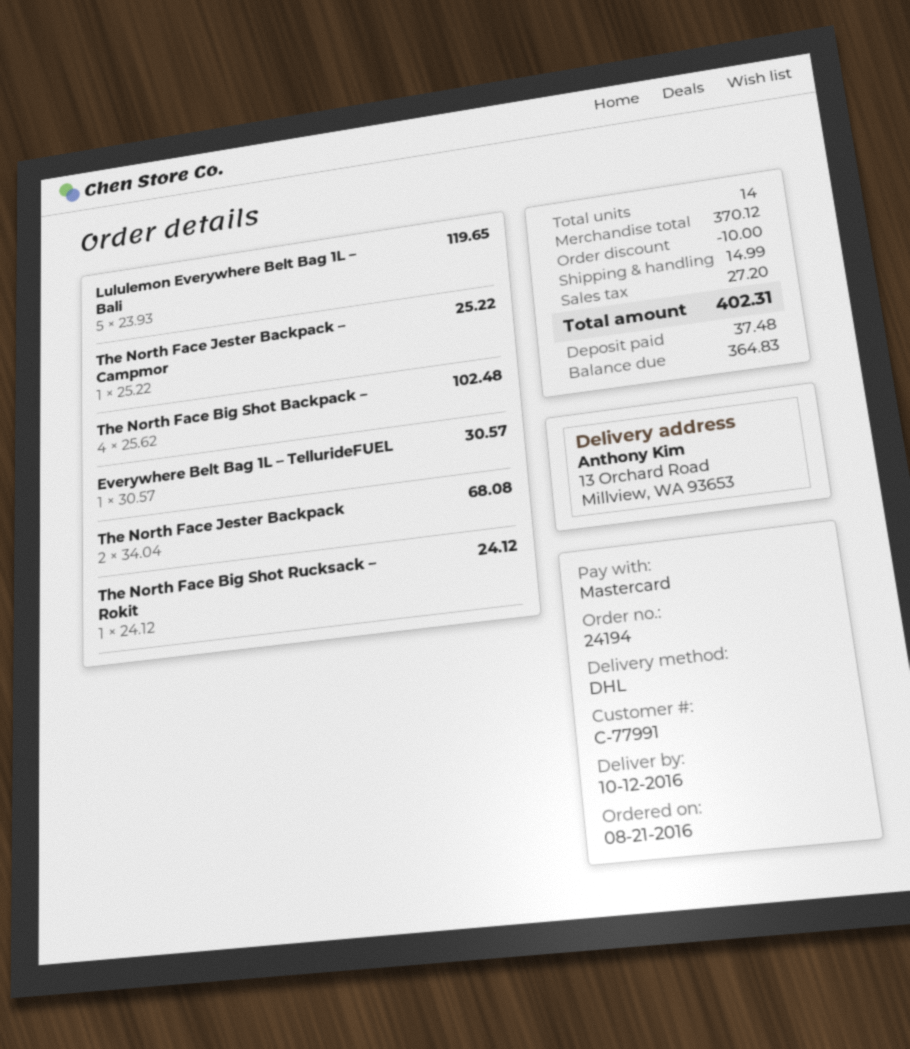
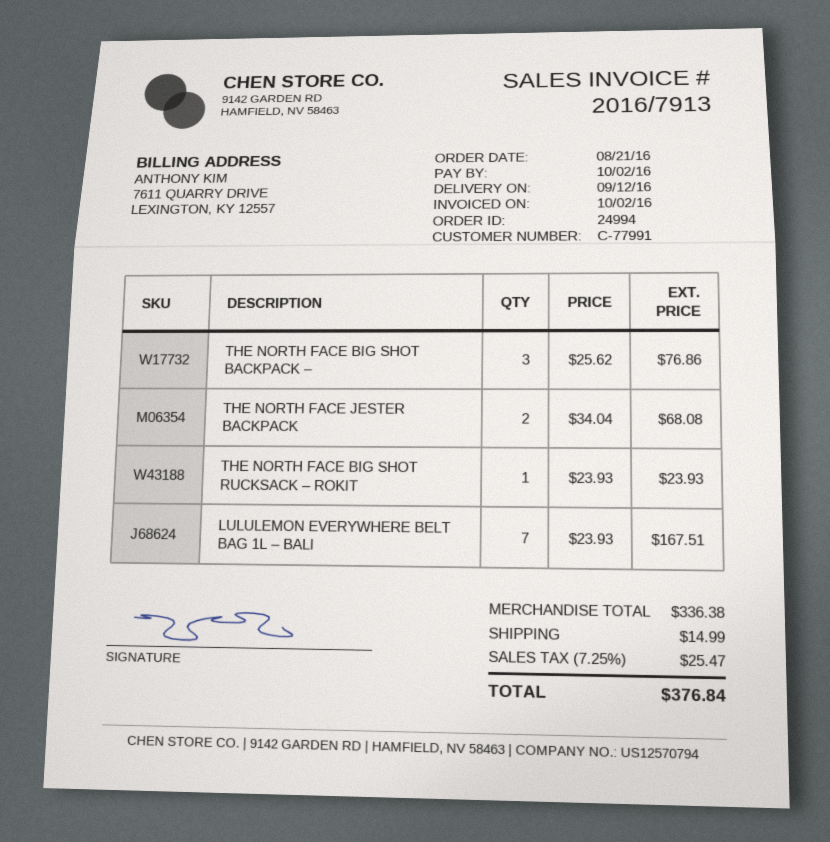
order number: 24194 -> 24994
delivery date: 2016-10-12 -> 2016-09-12
Lululemon Everywhere Belt Bag 1L – Bali: 5 x 23.93 = 119.65 -> 7 x 23.93 = 167.51
The North Face Jester Backpack – Campmor: 1 x 25.22 = 25.22 -> none
The North Face Big Shot Backpack –: 4 x 25.62 = 102.48 -> 3 x 25.62 = 76.86
Everywhere Belt Bag 1L – TellurideFUEL: 1 x 30.57 = 30.57 -> none
The North Face Big Shot Rucksack – Rokit: 1 x 24.12 = 24.12 -> 1 x 23.93 = 23.93
subtotal: 370.12 -> 336.38
discount: 10.00 -> none
tax: 27.20 -> 25.47
total: 402.31 -> 376.84

